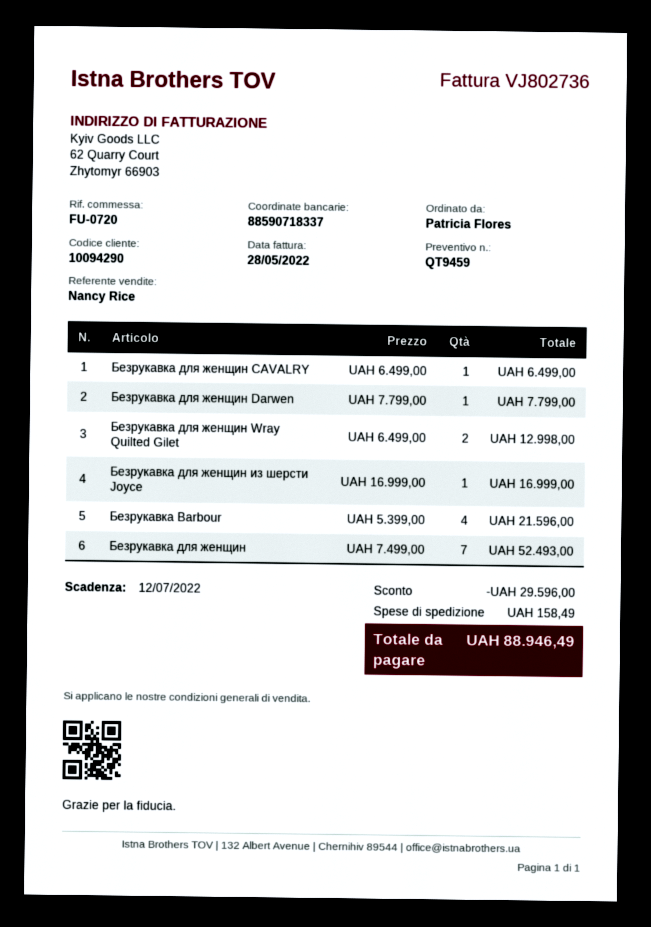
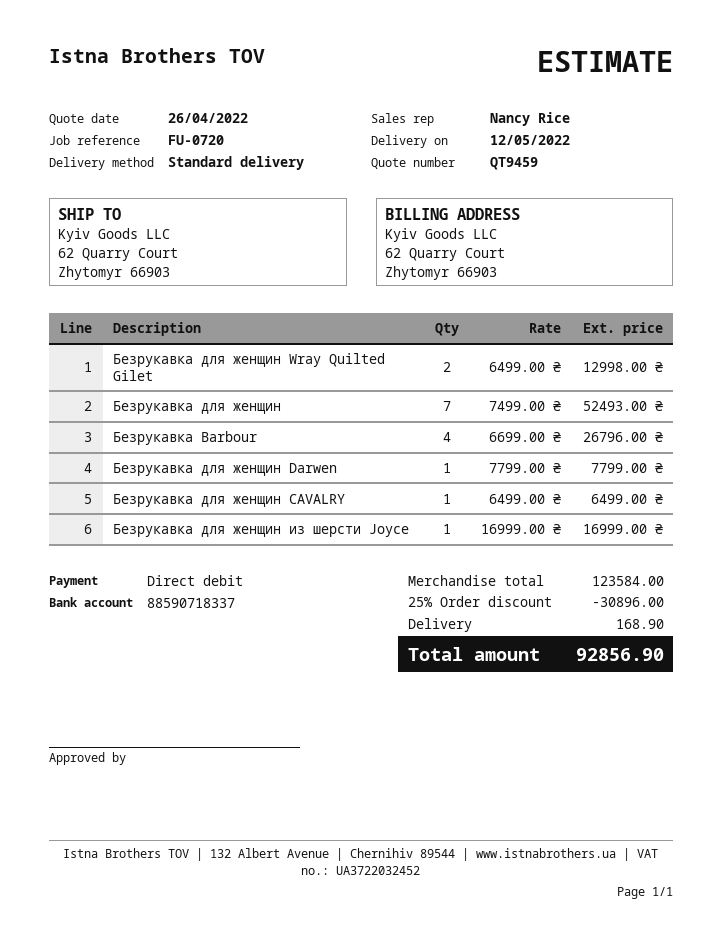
Безрукавка Barbour: 4 x 5399.00 = 21596.00 -> 4 x 6699.00 = 26796.00
discount: 29596.00 -> 30896.00
shipping: 158.49 -> 168.90
total: 88946.49 -> 92856.90

